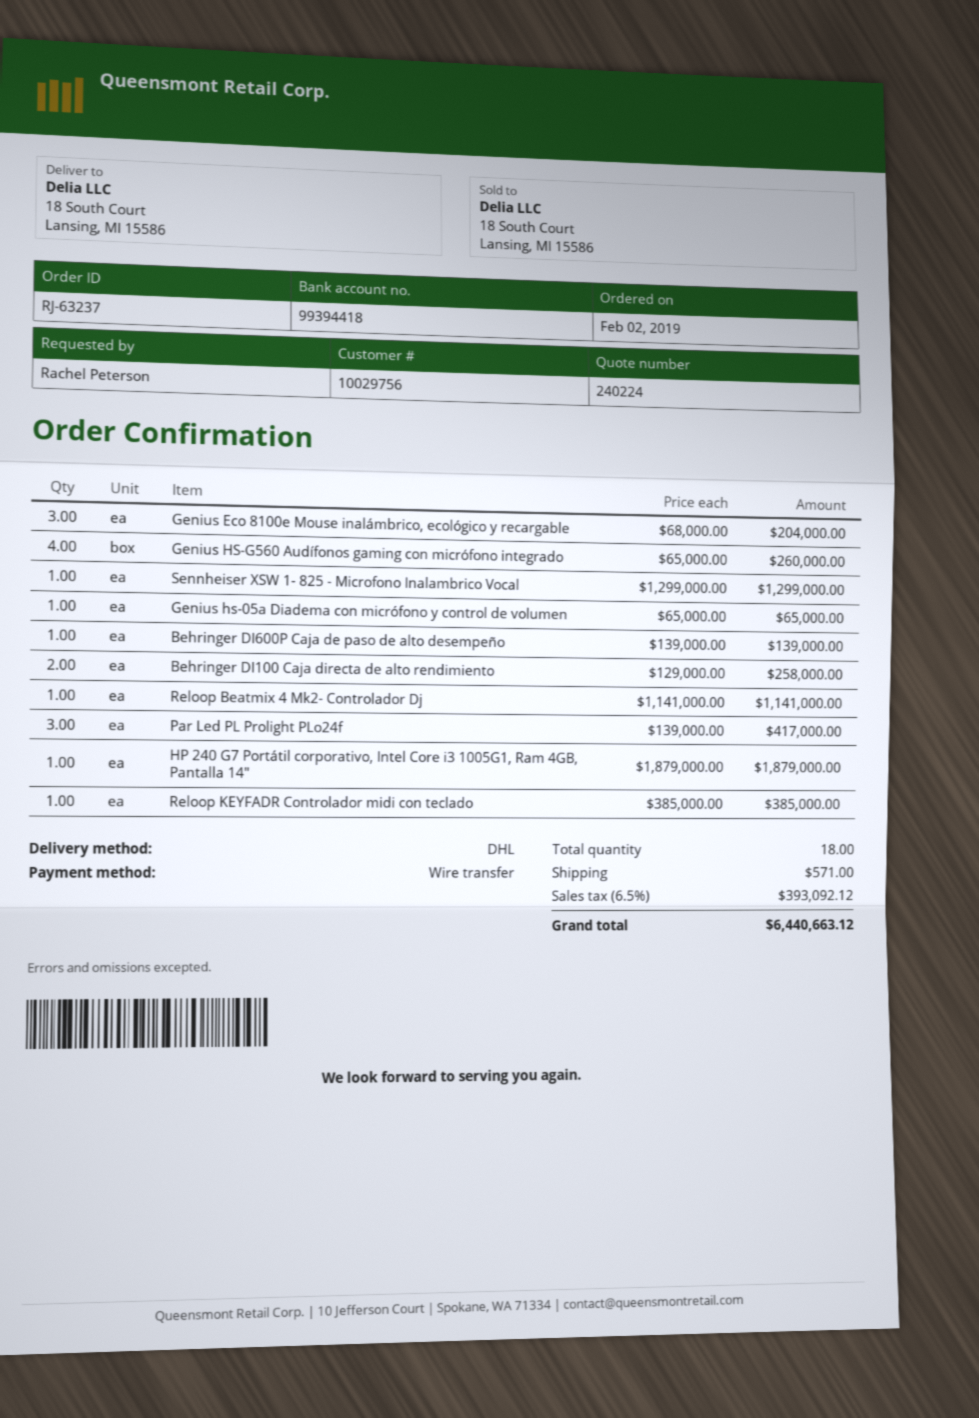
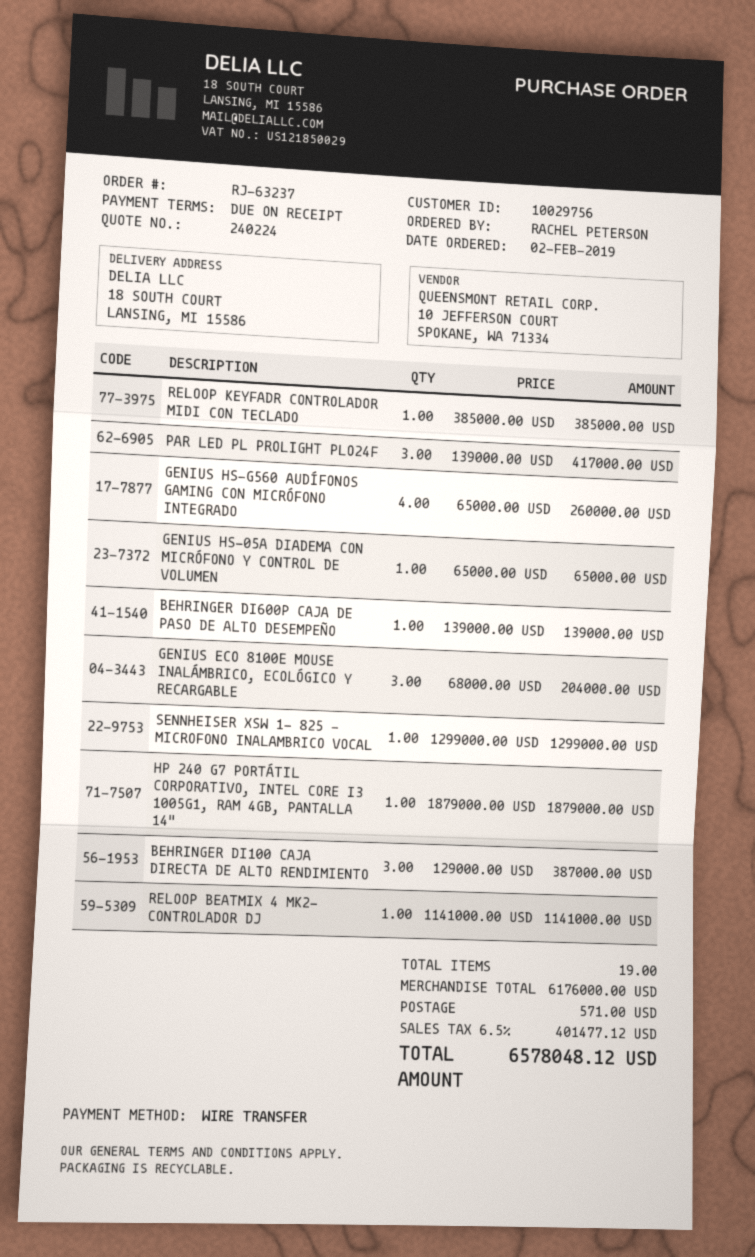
Behringer DI100 Caja directa de alto rendimiento: 2 x 129000.00 = 258000.00 -> 3 x 129000.00 = 387000.00
total quantity: 18 -> 19
tax: 6.5% = 393092.12 -> 6.5% = 401477.12
total: 6440663.12 -> 6578048.12

